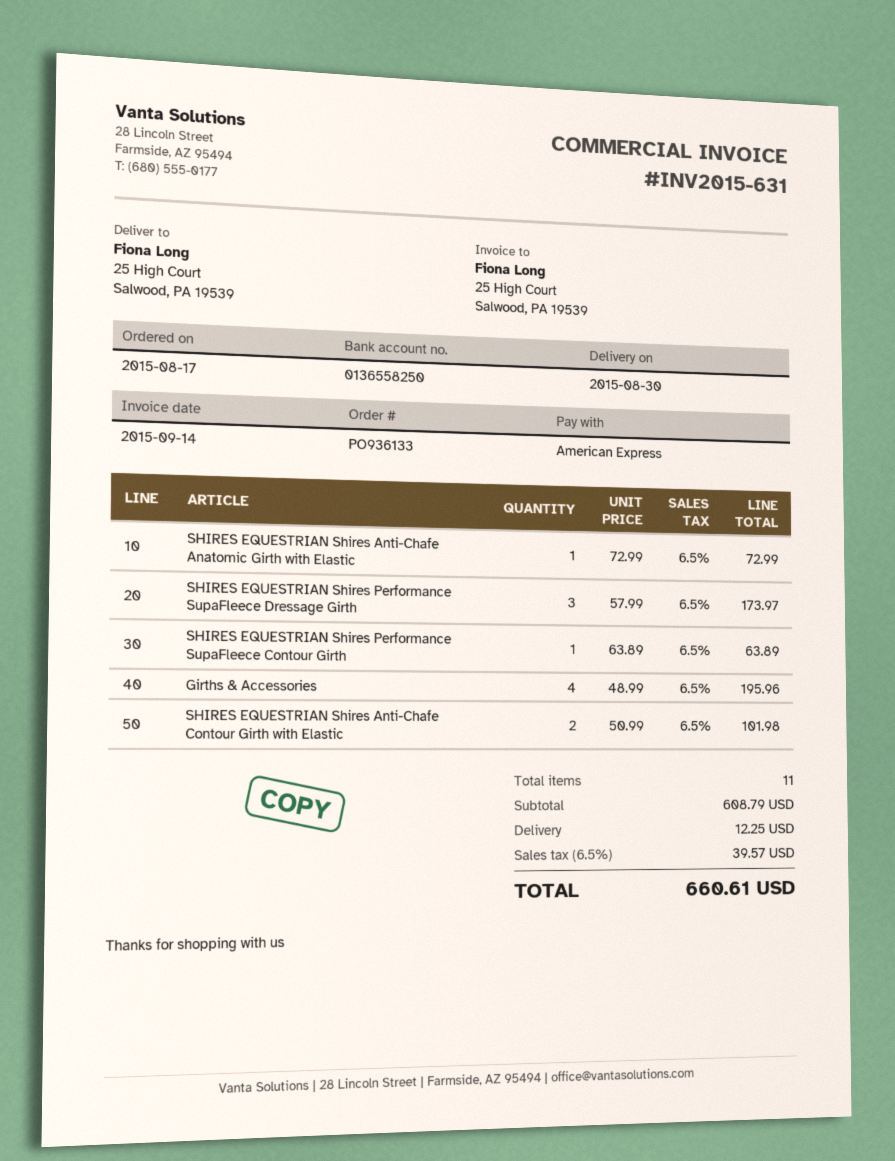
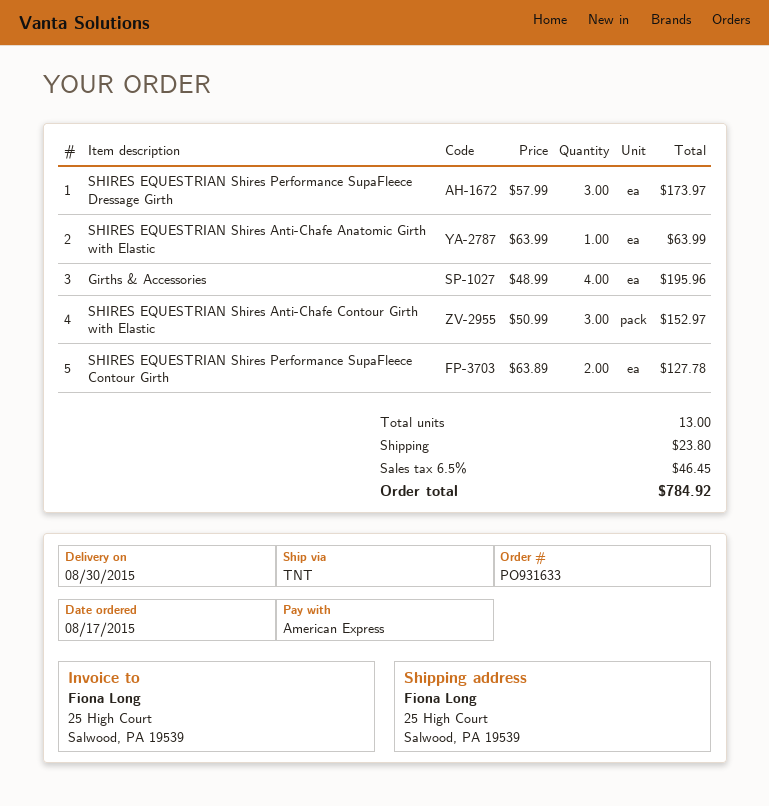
order number: PO936133 -> PO931633
SHIRES EQUESTRIAN Shires Anti-Chafe Anatomic Girth with Elastic: 1 x 72.99 = 72.99 -> 1 x 63.99 = 63.99
SHIRES EQUESTRIAN Shires Performance SupaFleece Contour Girth: 1 x 63.89 = 63.89 -> 2 x 63.89 = 127.78
SHIRES EQUESTRIAN Shires Anti-Chafe Contour Girth with Elastic: 2 x 50.99 = 101.98 -> 3 x 50.99 = 152.97
total quantity: 11 -> 13
shipping: 12.25 -> 23.80
tax: 6.5% = 39.57 -> 6.5% = 46.45
total: 660.61 -> 784.92

